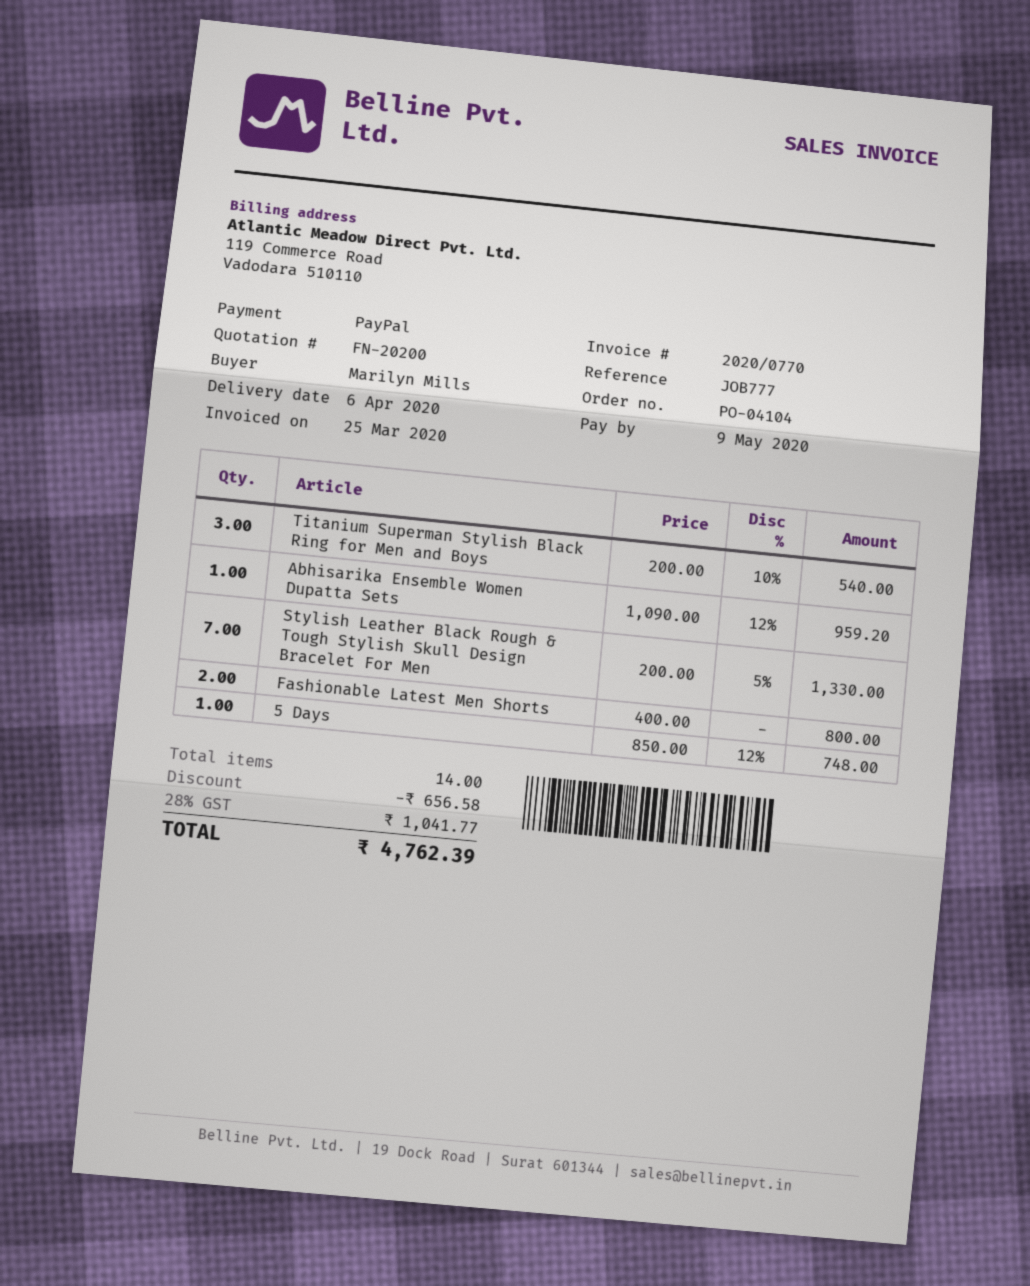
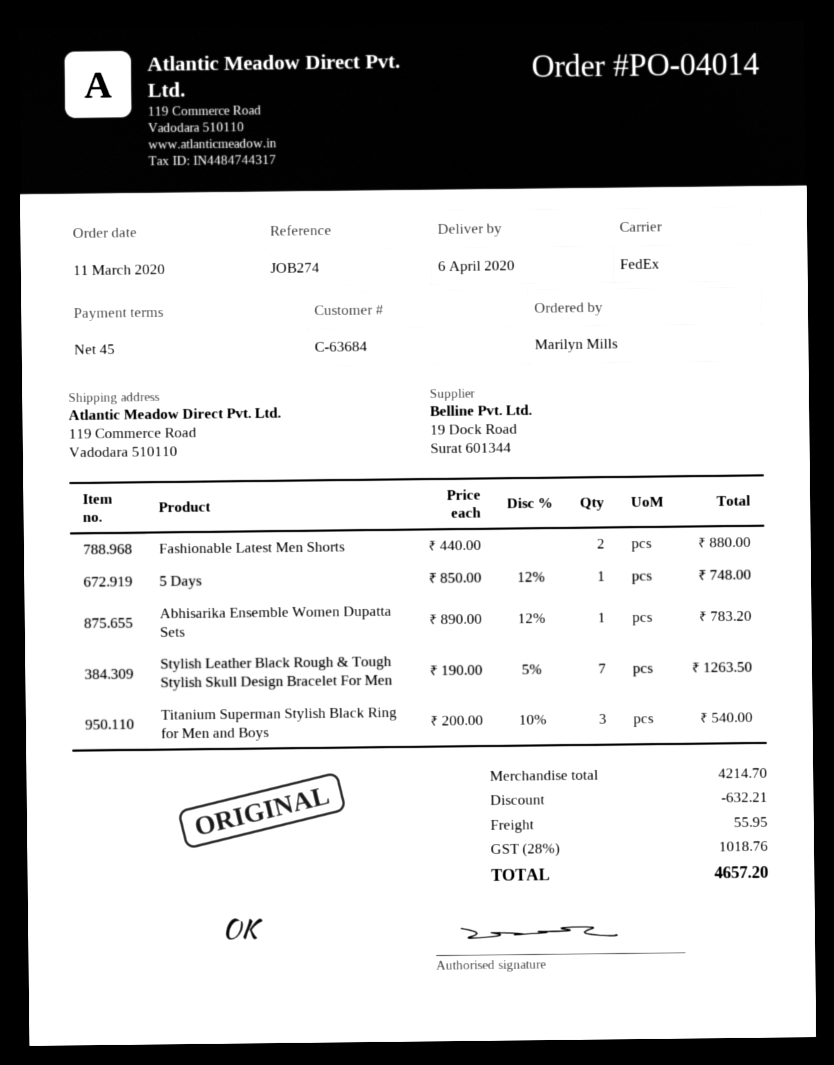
order number: PO-04104 -> PO-04014
reference: JOB777 -> JOB274
Abhisarika Ensemble Women Dupatta Sets: 1 x 1090.00 - 12% = 959.20 -> 1 x 890.00 - 12% = 783.20
Stylish Leather Black Rough & Tough Stylish Skull Design Bracelet For Men: 7 x 200.00 - 5% = 1330.00 -> 7 x 190.00 - 5% = 1263.50
Fashionable Latest Men Shorts: 2 x 400.00 = 800.00 -> 2 x 440.00 = 880.00
discount: 656.58 -> 632.21
shipping: none -> 55.95
tax: 28% = 1041.77 -> 28% = 1018.76
total: 4762.39 -> 4657.20

